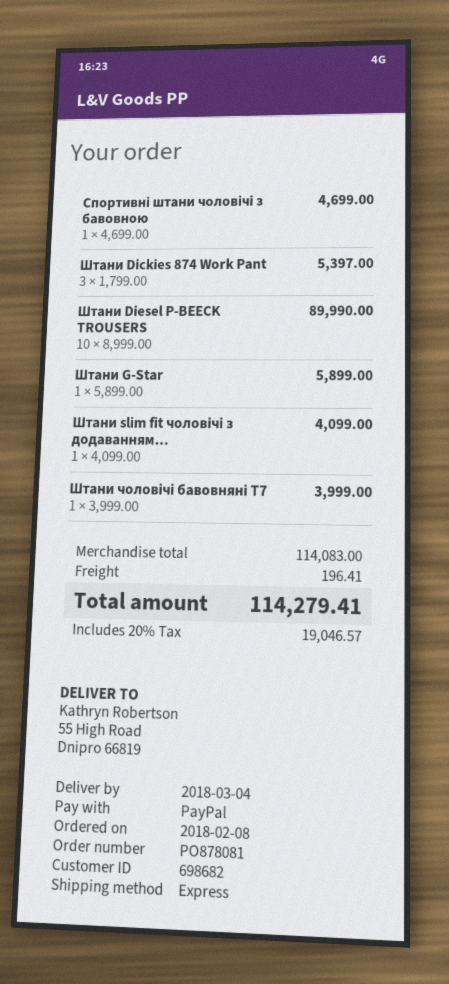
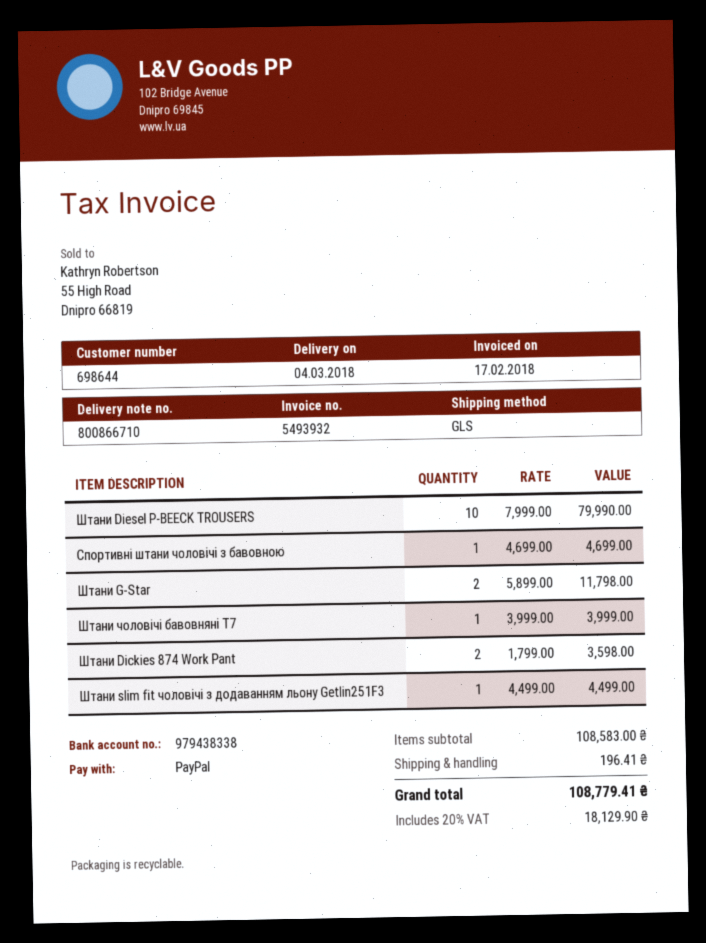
customer number: 698682 -> 698644
shipping method: express -> GLS
Штани Dickies 874 Work Pant: 3 x 1799.00 = 5397.00 -> 2 x 1799.00 = 3598.00
Штани Diesel P-BEECK TROUSERS: 10 x 8999.00 = 89990.00 -> 10 x 7999.00 = 79990.00
Штани G-Star: 1 x 5899.00 = 5899.00 -> 2 x 5899.00 = 11798.00
Штани slim fit чоловічі з додаванням...: 1 x 4099.00 = 4099.00 -> 1 x 4499.00 = 4499.00
subtotal: 114083.00 -> 108583.00
tax: 20% = 19046.57 -> 20% = 18129.90
total: 114279.41 -> 108779.41

